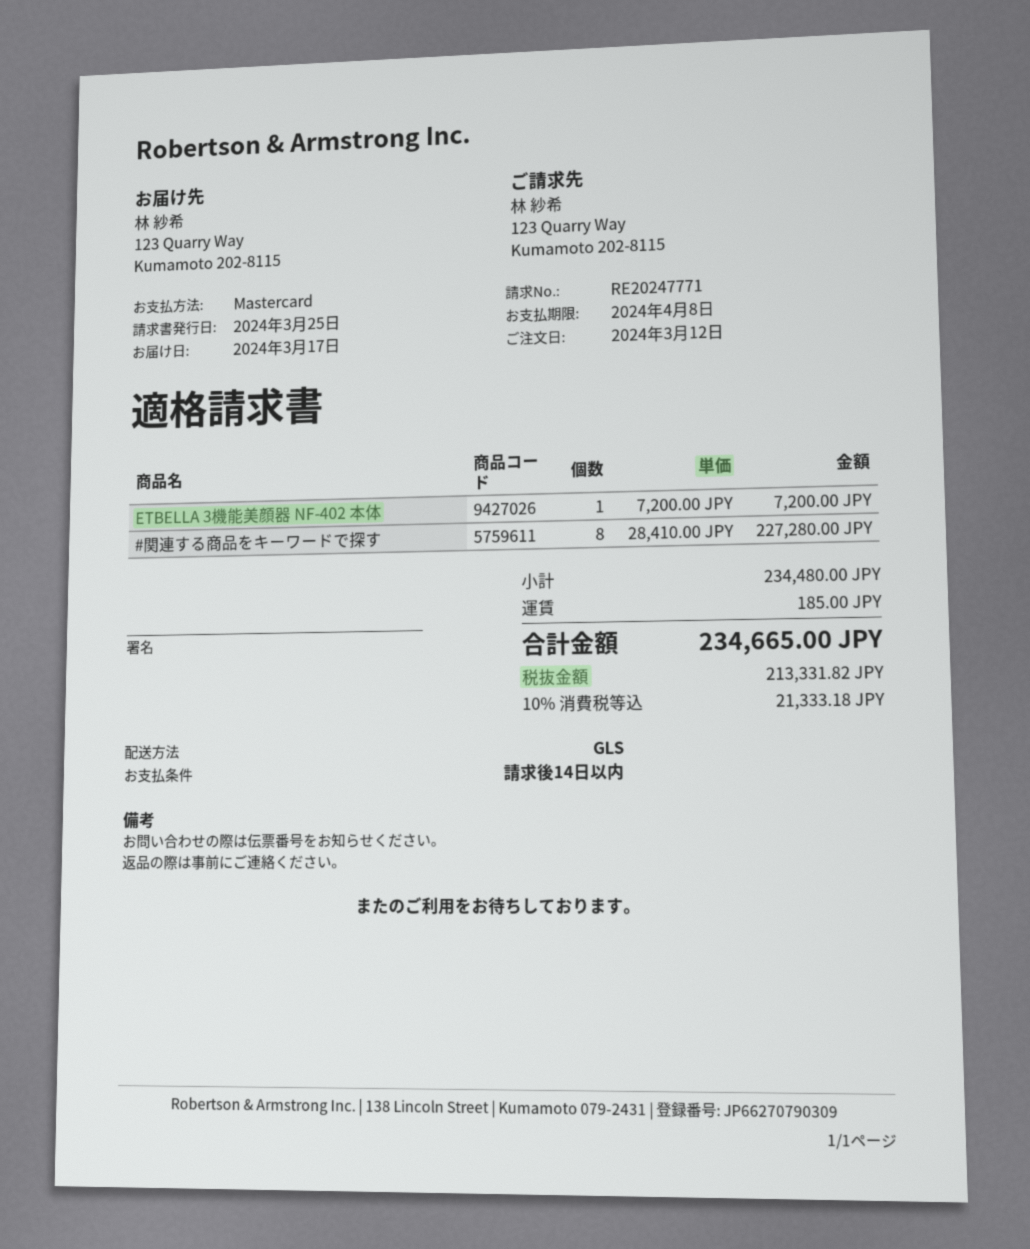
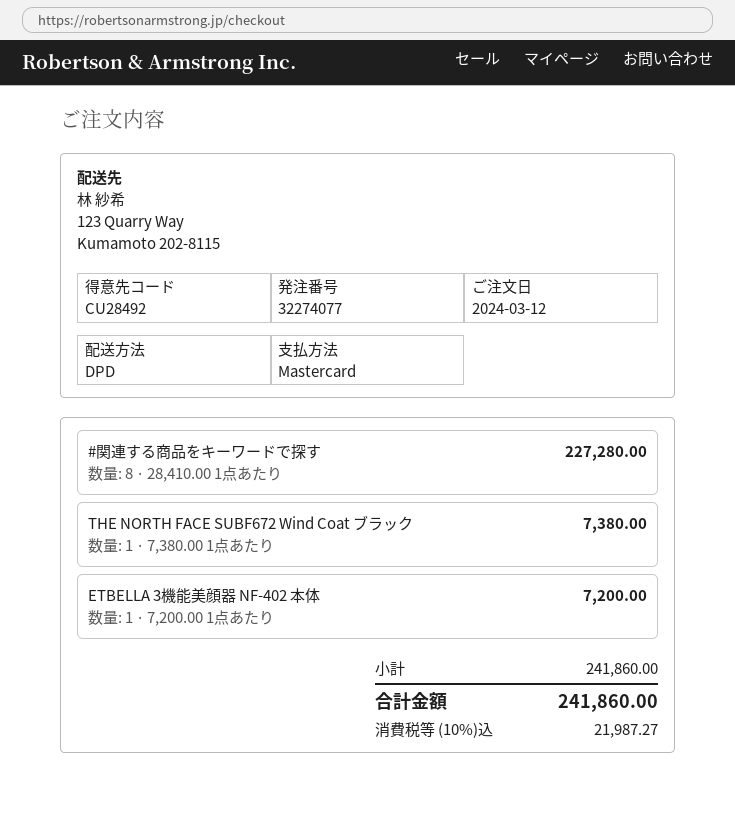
shipping method: GLS -> DPD
THE NORTH FACE SUBF672 Wind Coat ブラック: none -> 1 x 7380.00 = 7380.00
subtotal: 234480.00 -> 241860.00
shipping: 185.00 -> none
tax: 10% = 21333.18 -> 10% = 21987.27
total: 234665.00 -> 241860.00

